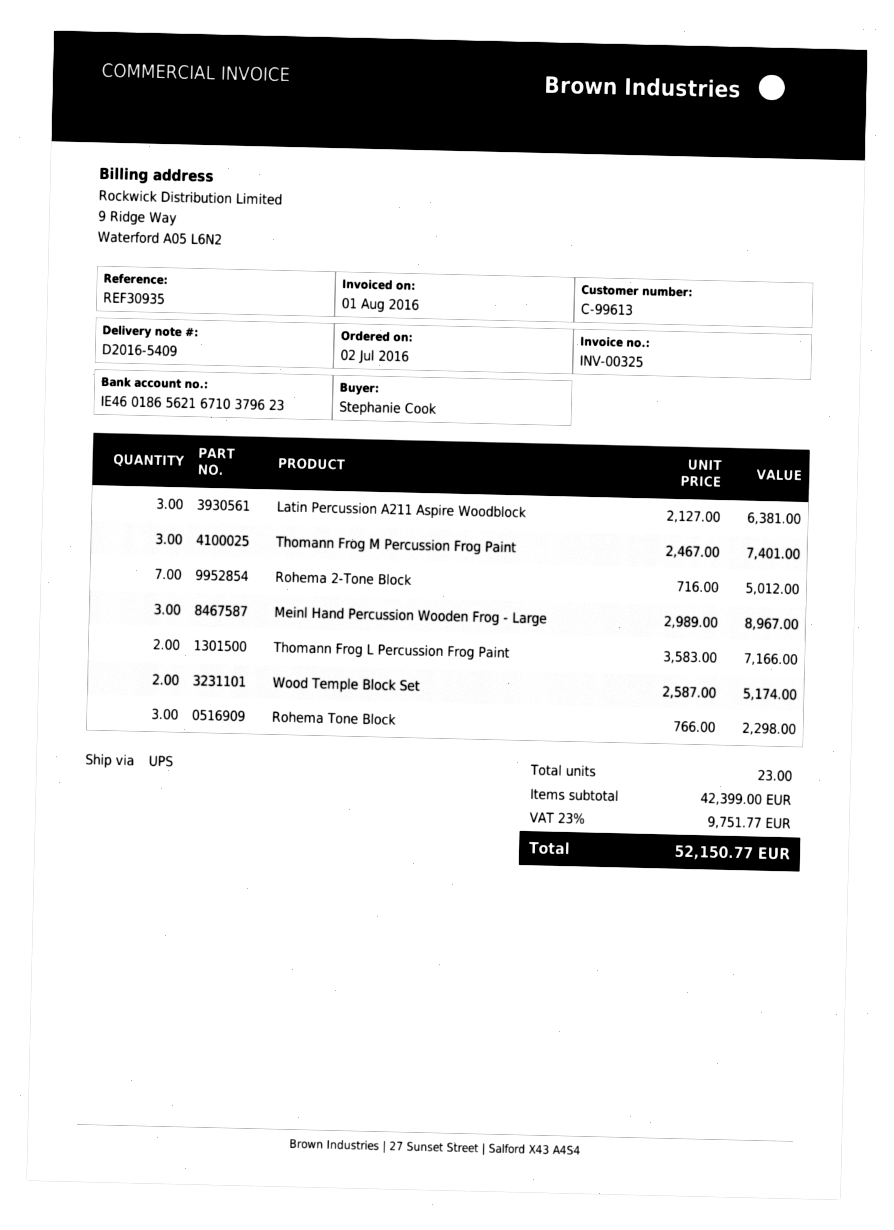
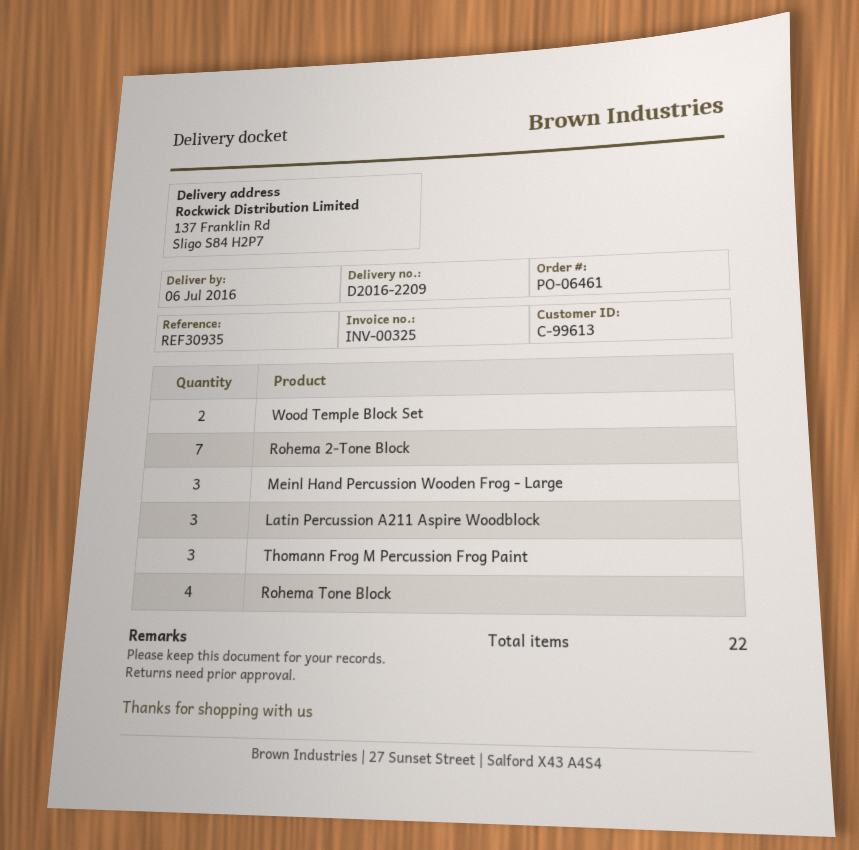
delivery note number: D2016-5409 -> D2016-2209
Thomann Frog L Percussion Frog Paint: 2 -> none
Rohema Tone Block: 3 -> 4
total quantity: 23 -> 22

